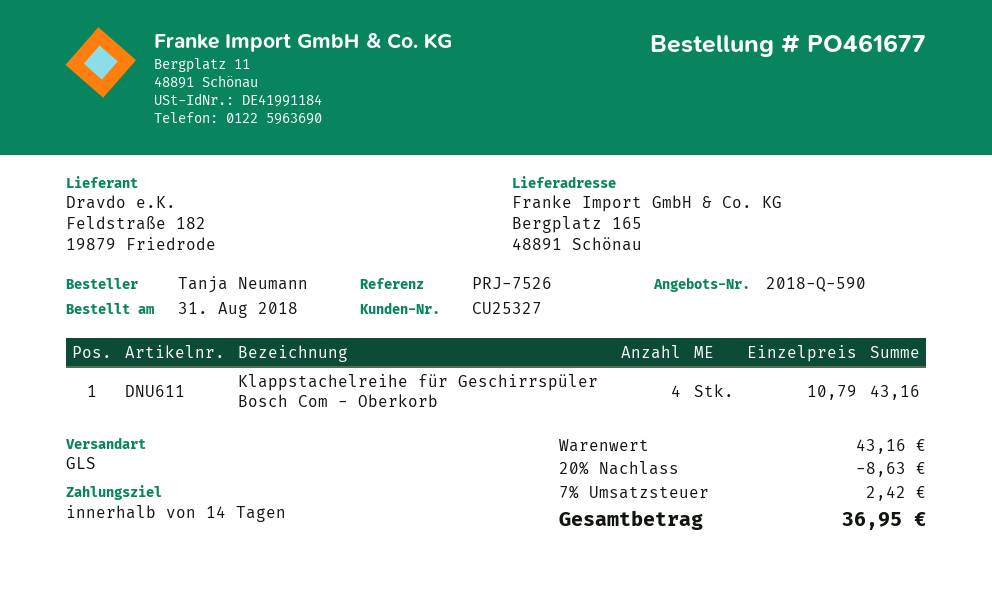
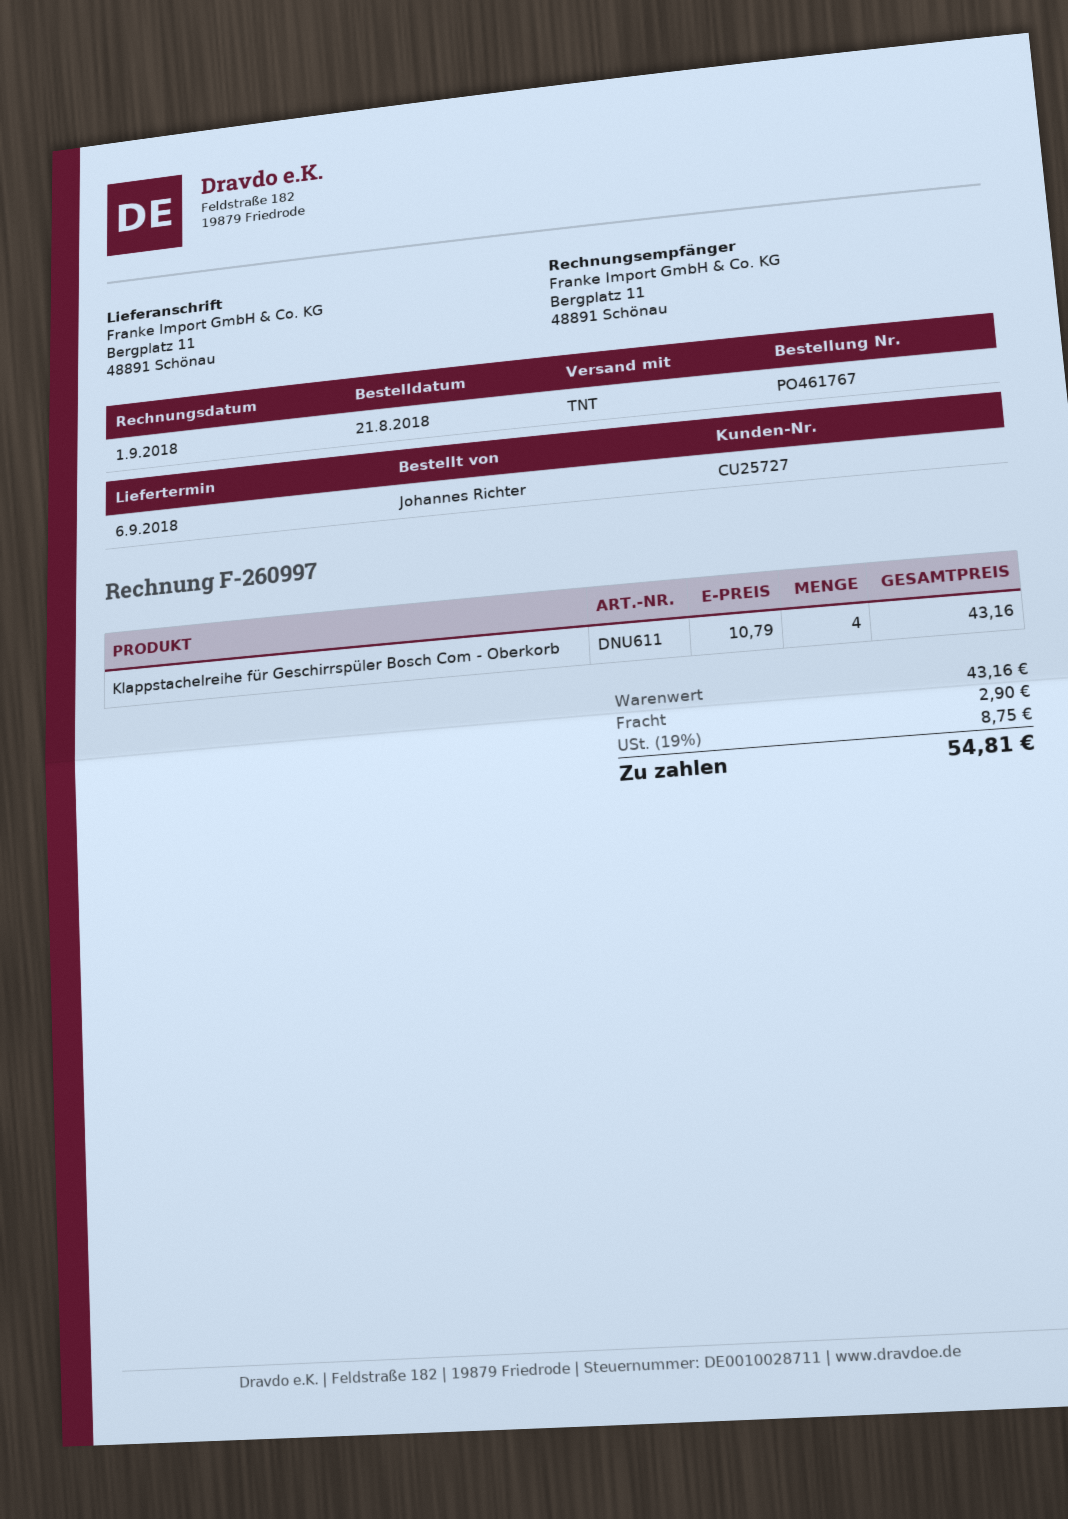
order number: PO461677 -> PO461767
order date: 2018-08-31 -> 2018-08-21
customer number: CU25327 -> CU25727
ordered by: Tanja Neumann -> Johannes Richter
shipping method: GLS -> TNT
ship to: Bergplatz 165, 48891 Schönau -> Bergplatz 11, 48891 Schönau
discount: 20% = 8.63 -> none
shipping: none -> 2.90
tax: 7% = 2.42 -> 19% = 8.75
total: 36.95 -> 54.81

